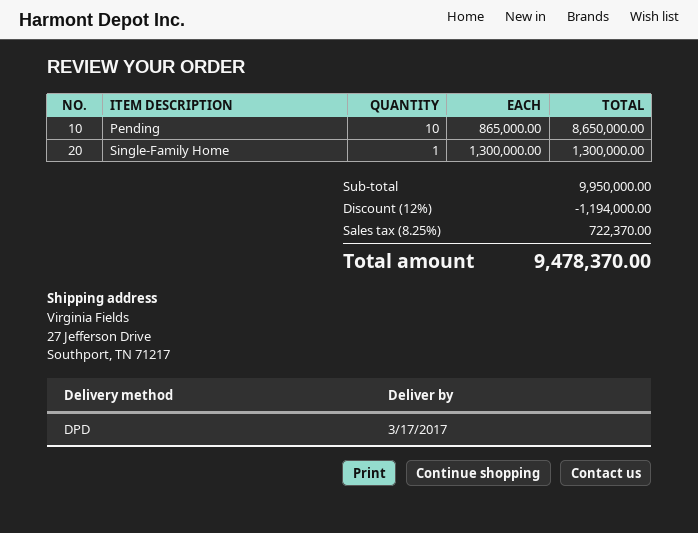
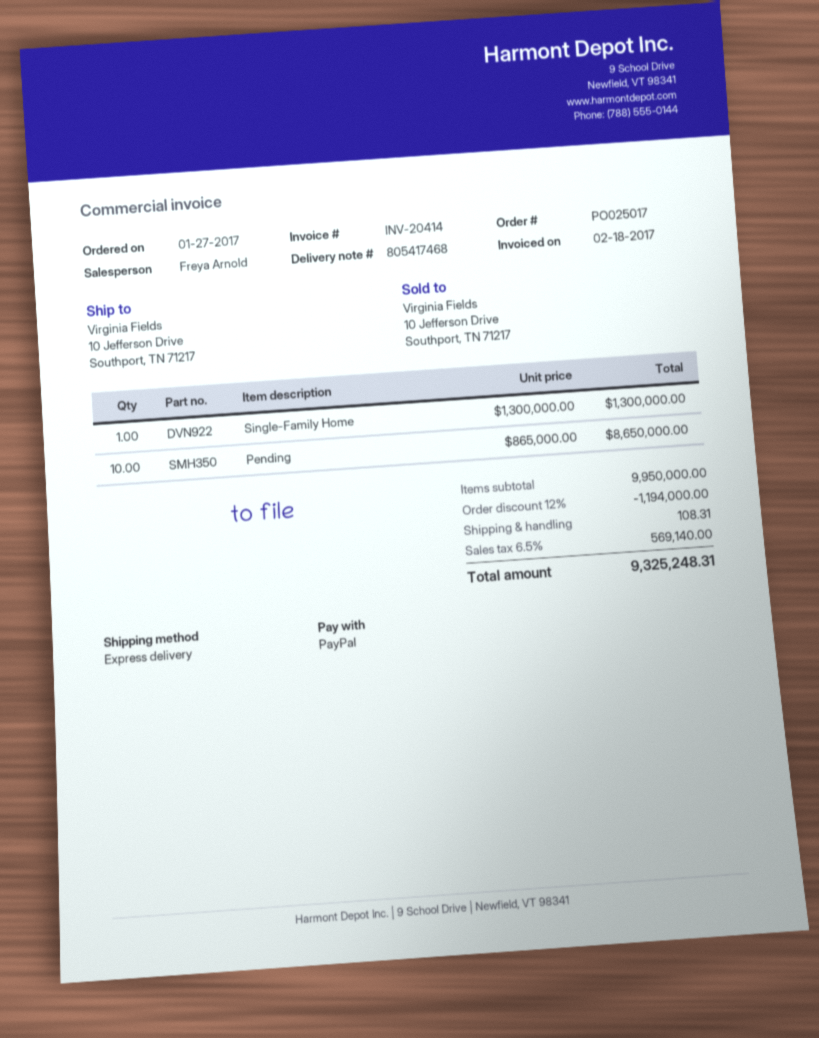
shipping method: DPD -> express
ship to: 27 Jefferson Drive, Southport, TN 71217 -> 10 Jefferson Drive, Southport, TN 71217
shipping: none -> 108.31
tax: 8.25% = 722370.00 -> 6.5% = 569140.00
total: 9478370.00 -> 9325248.31

